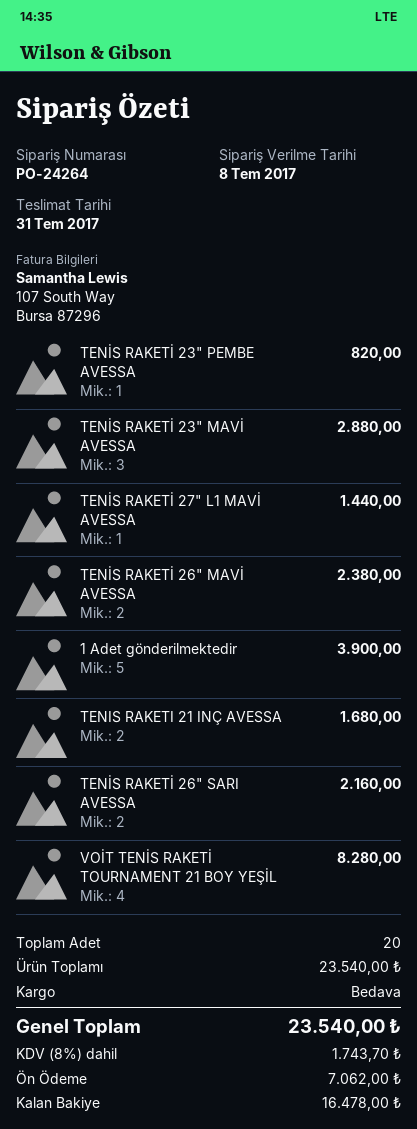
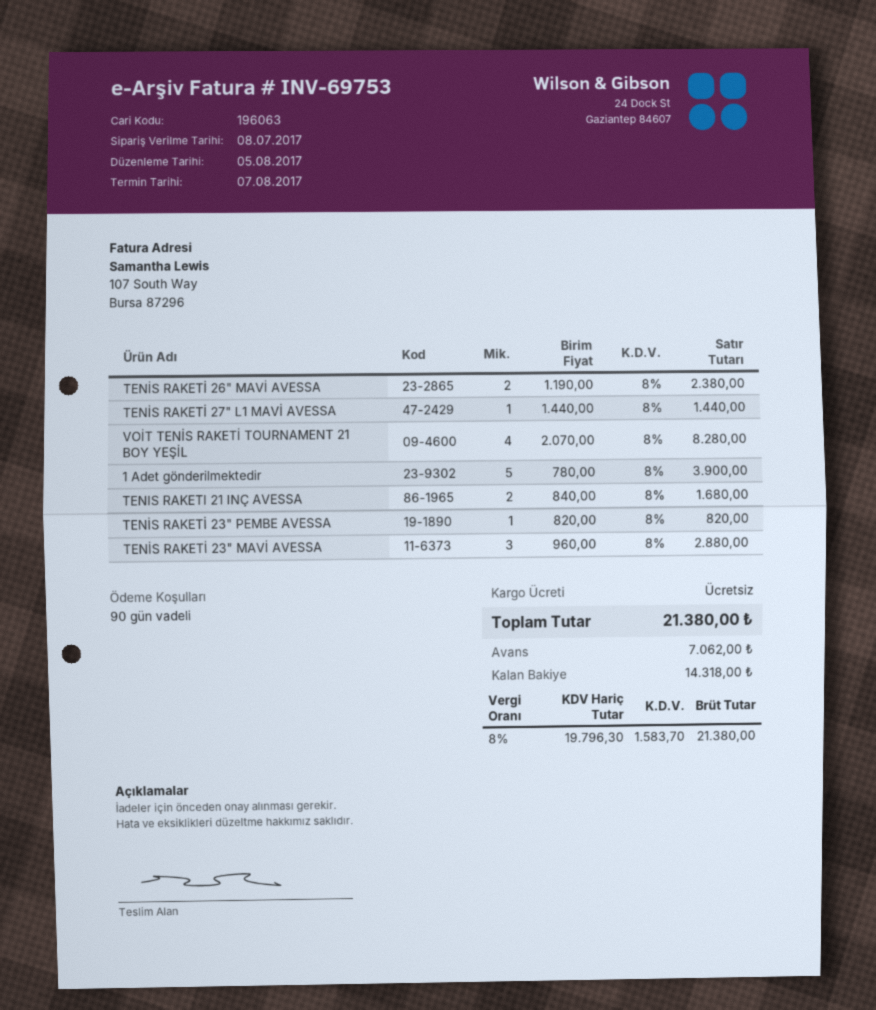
delivery date: 2017-07-31 -> 2017-08-07
TENİS RAKETİ 26" SARI AVESSA: 2 for 2160.00 -> none
tax: 8% = 1743.70 -> 8% = 1583.70
total: 23540.00 -> 21380.00
balance: 16478.00 -> 14318.00

